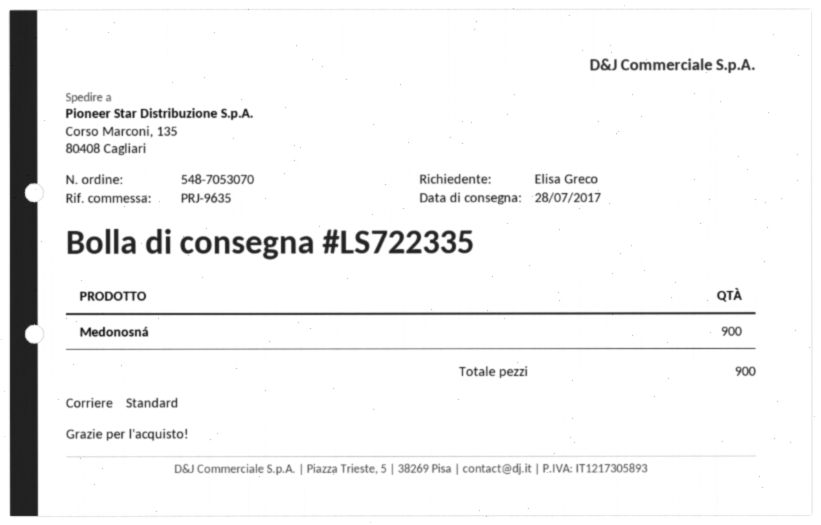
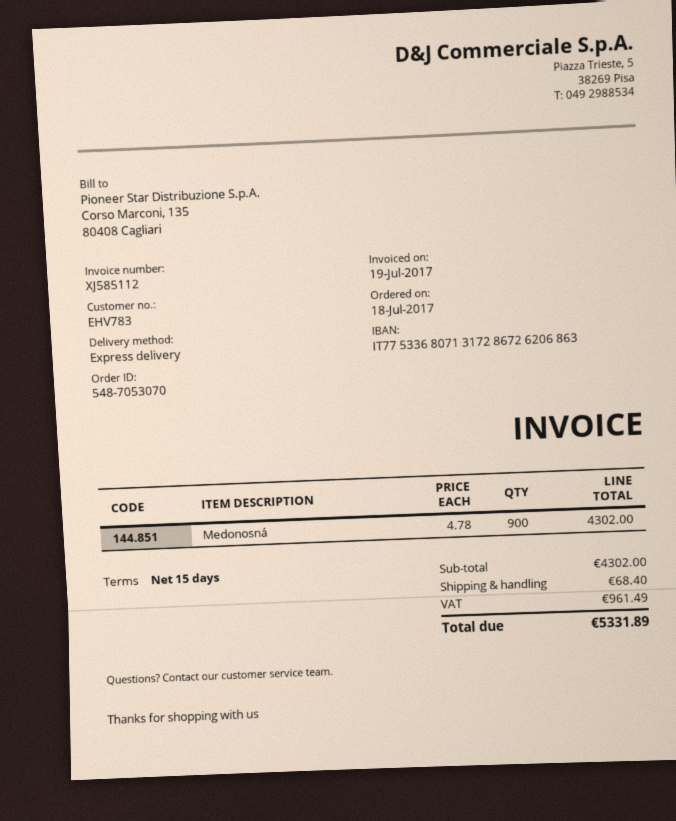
shipping method: standard -> express

